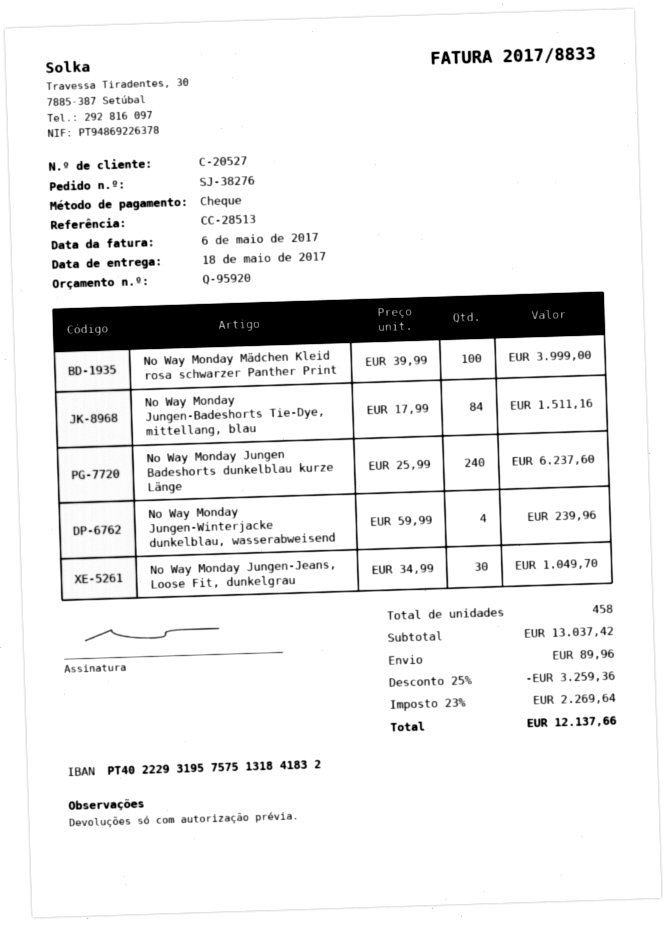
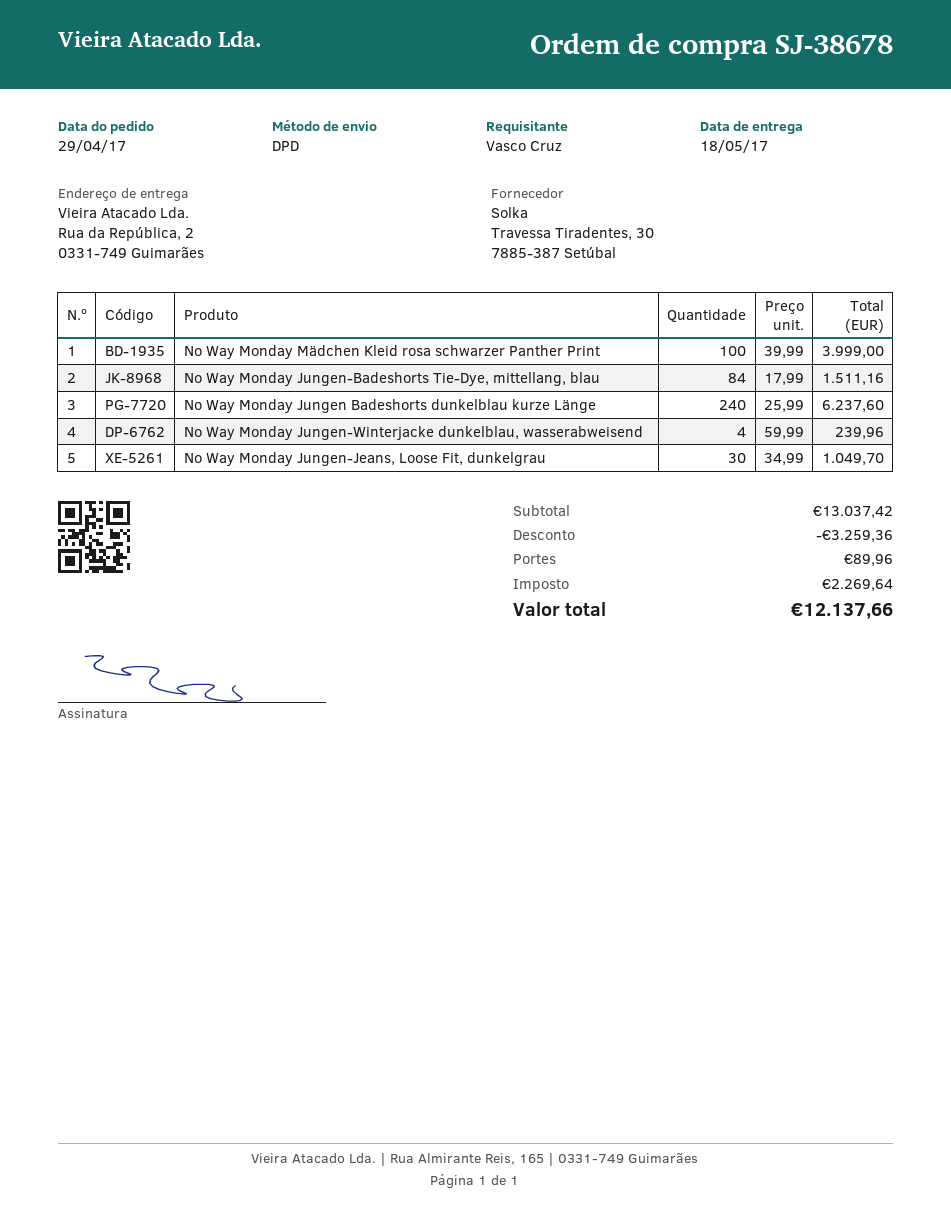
order number: SJ-38276 -> SJ-38678

